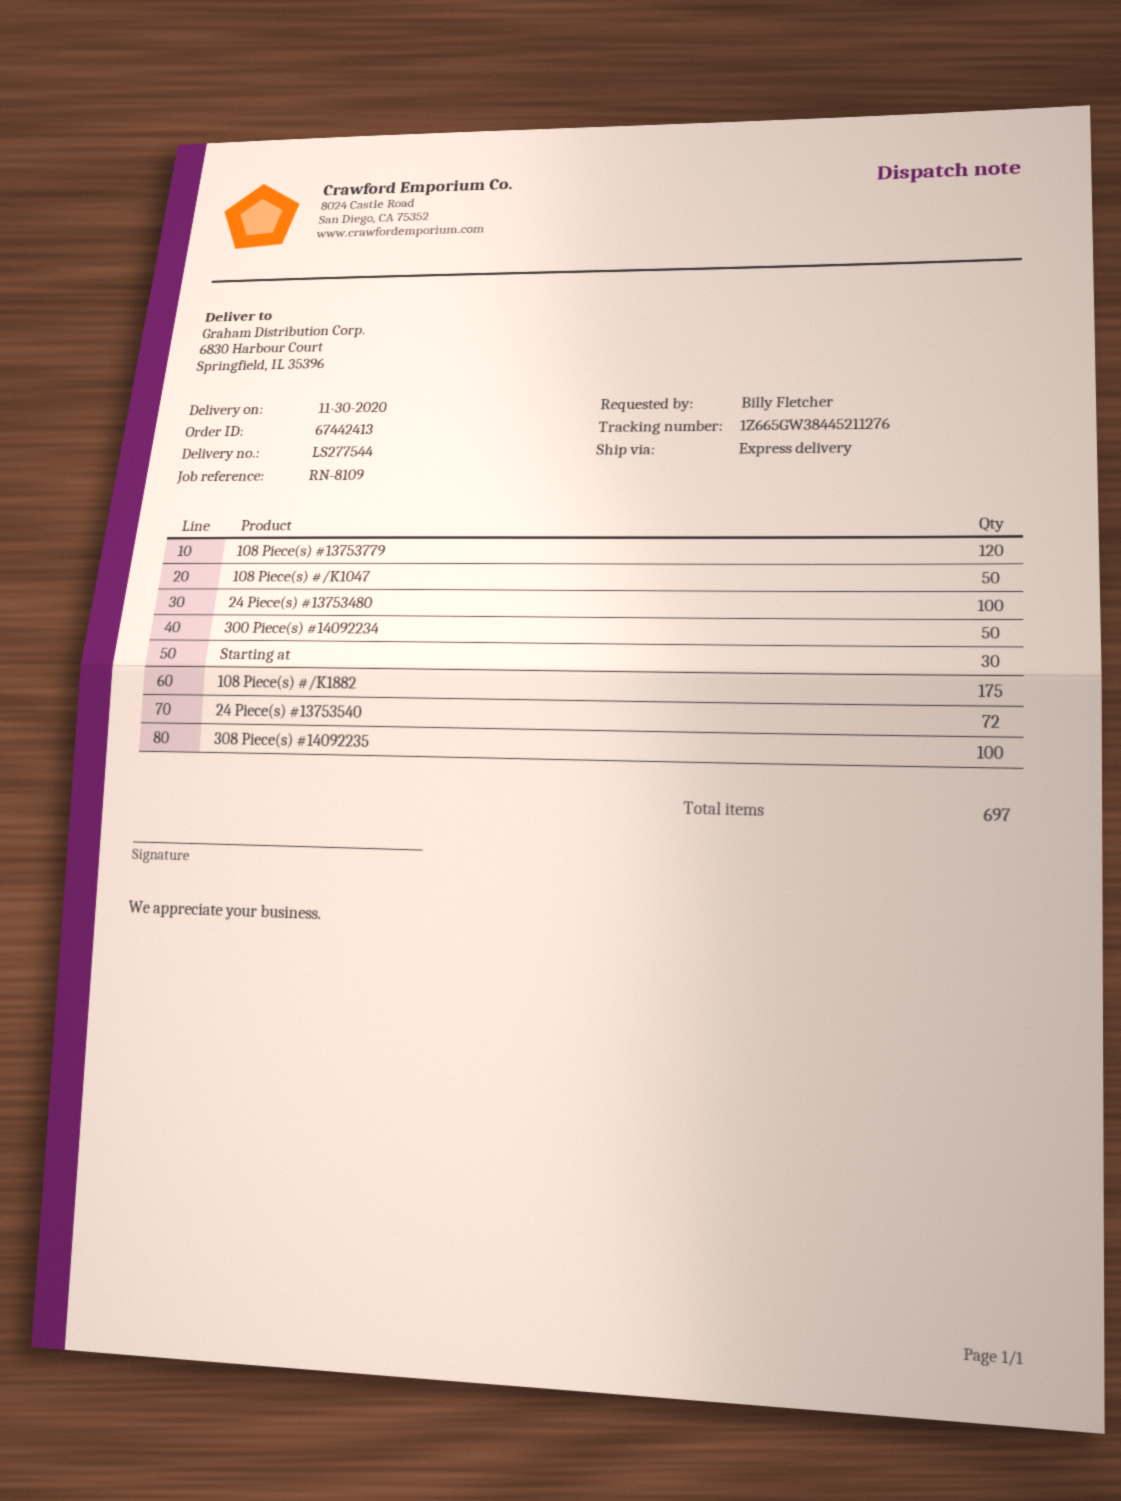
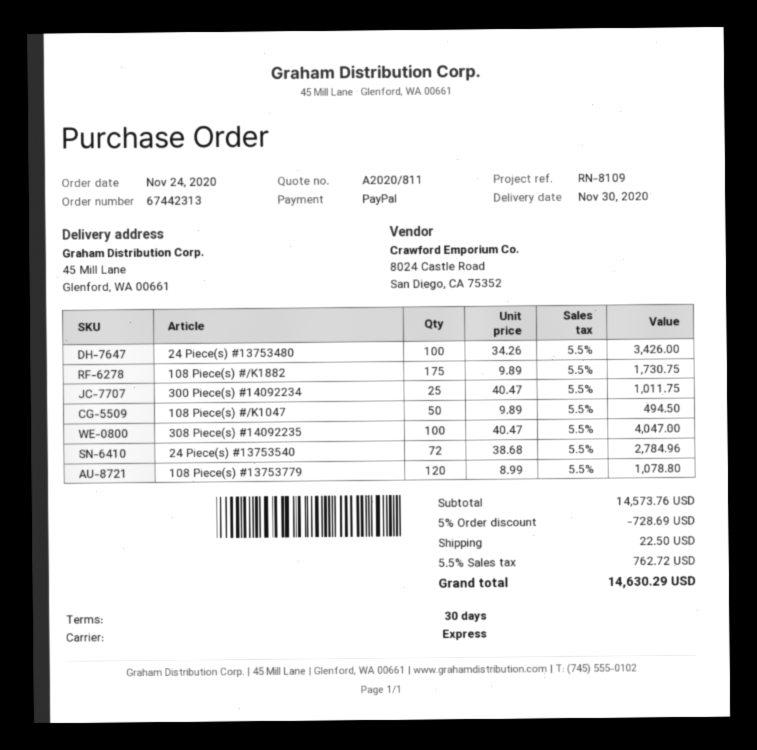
order number: 67442413 -> 67442313
ship to: 6830 Harbour Court, Springfield, IL 35396 -> 45 Mill Lane, Glenford, WA 00661
300 Piece(s) #14092234: 50 -> 25
Starting at: 30 -> none

